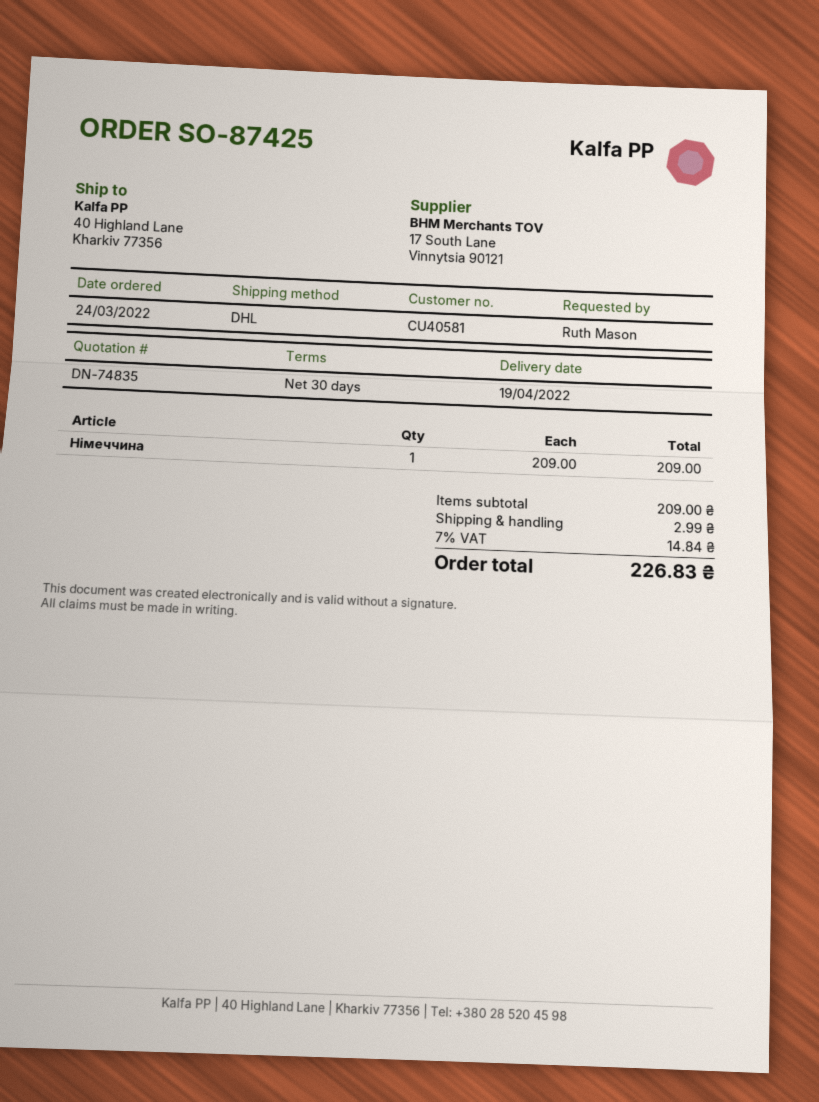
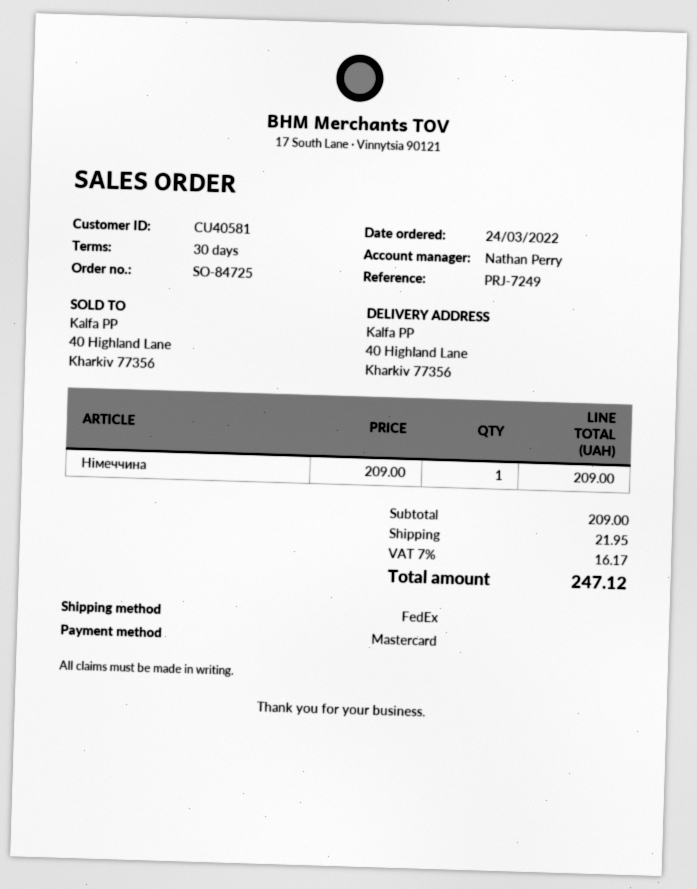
order number: SO-87425 -> SO-84725
shipping method: DHL -> FedEx
shipping: 2.99 -> 21.95
tax: 7% = 14.84 -> 7% = 16.17
total: 226.83 -> 247.12

